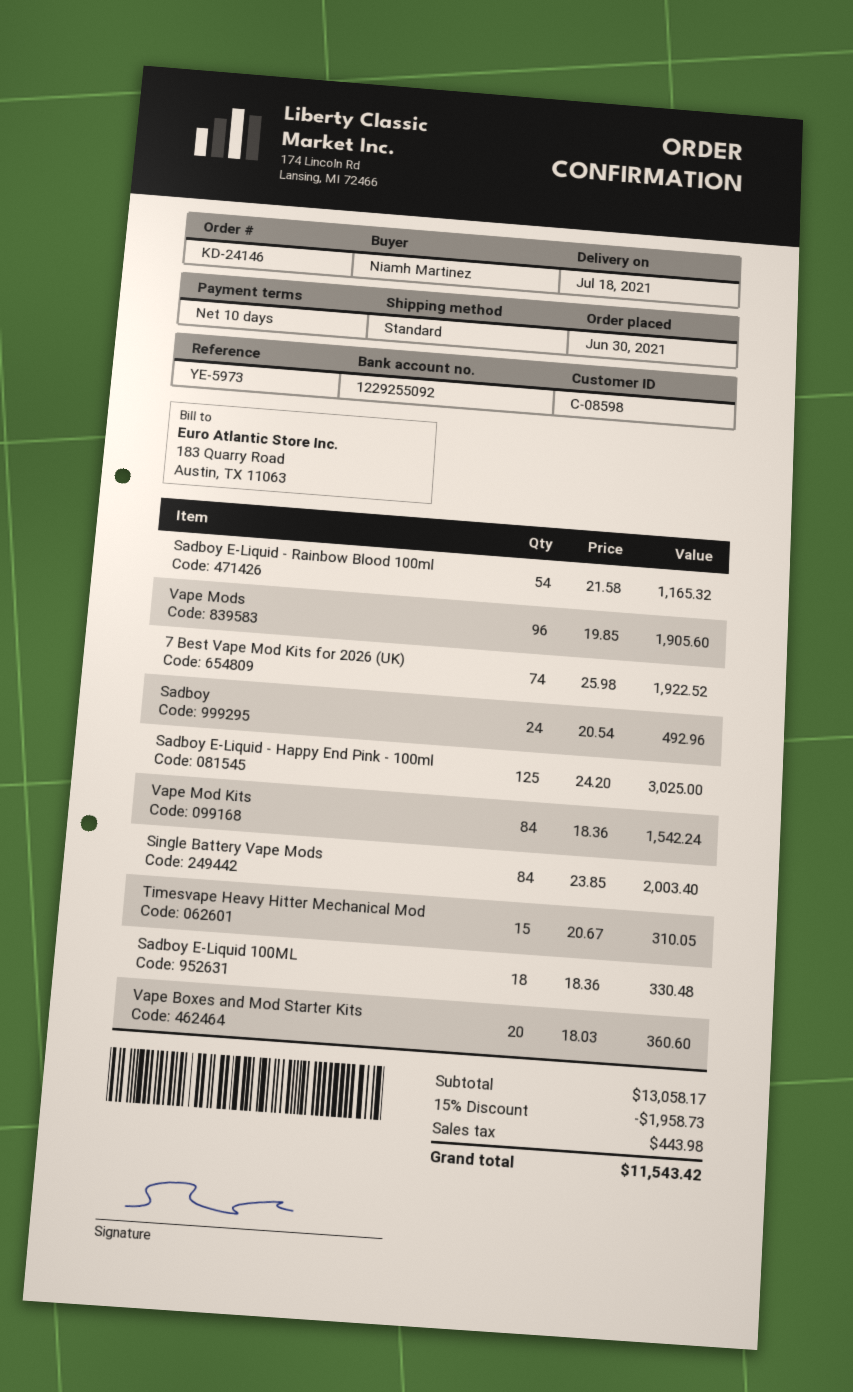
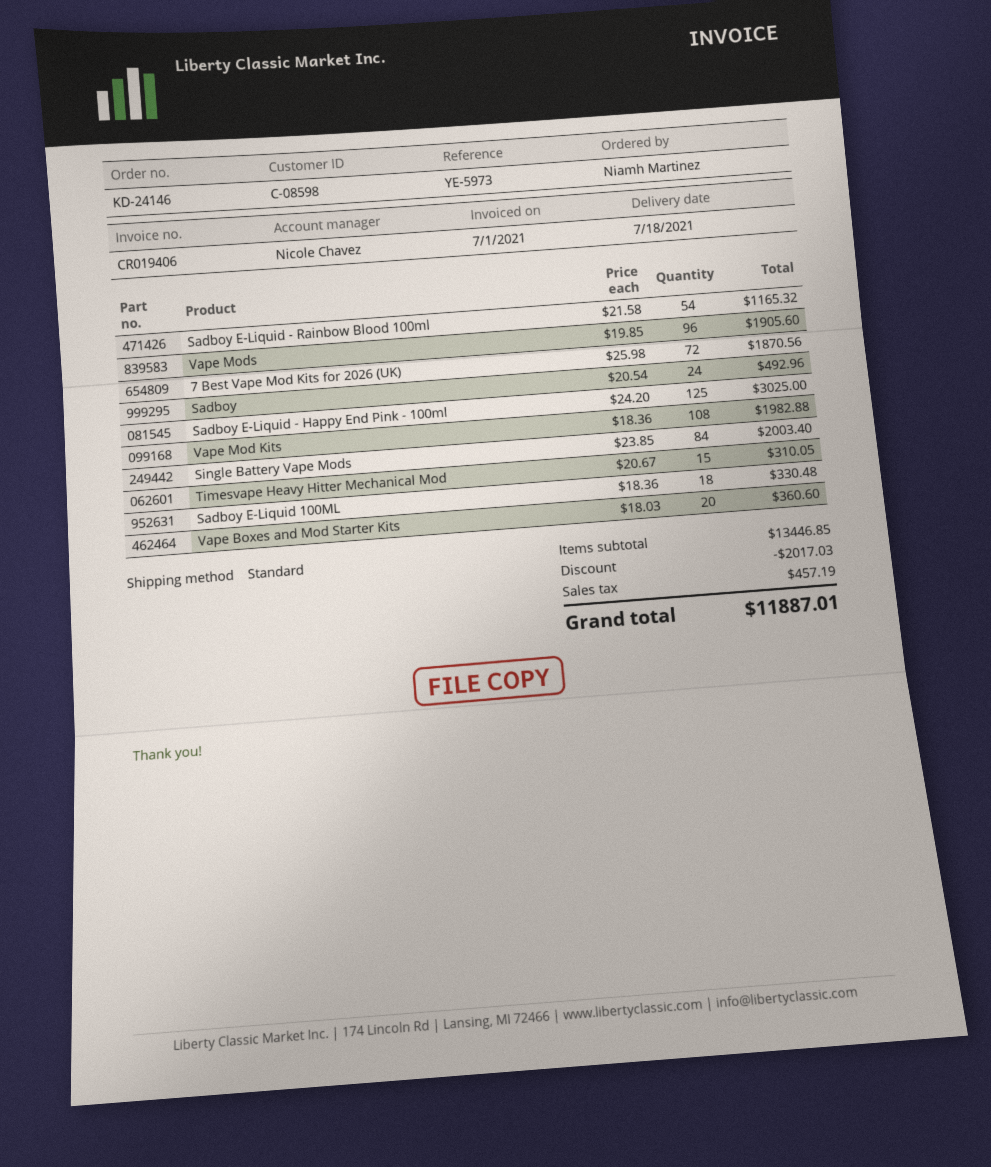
7 Best Vape Mod Kits for 2026 (UK): 74 x 25.98 = 1922.52 -> 72 x 25.98 = 1870.56
Vape Mod Kits: 84 x 18.36 = 1542.24 -> 108 x 18.36 = 1982.88
subtotal: 13058.17 -> 13446.85
discount: 1958.73 -> 2017.03
tax: 443.98 -> 457.19
total: 11543.42 -> 11887.01

